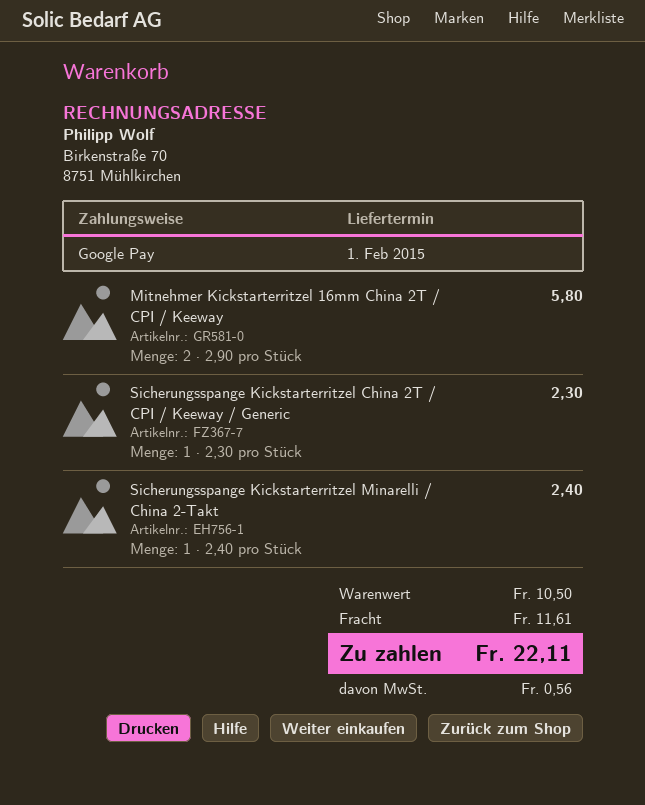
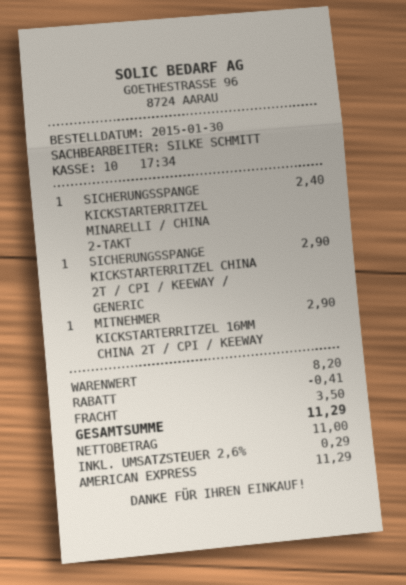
payment method: Google Pay -> American Express
Mitnehmer Kickstarterritzel 16mm China 2T / CPI / Keeway: 2 x 2.90 = 5.80 -> 1 x 2.90 = 2.90
Sicherungsspange Kickstarterritzel China 2T / CPI / Keeway / Generic: 1 x 2.30 = 2.30 -> 1 x 2.90 = 2.90
subtotal: 10.50 -> 8.20
discount: none -> 0.41
shipping: 11.61 -> 3.50
tax: 0.56 -> 0.29
total: 22.11 -> 11.29

